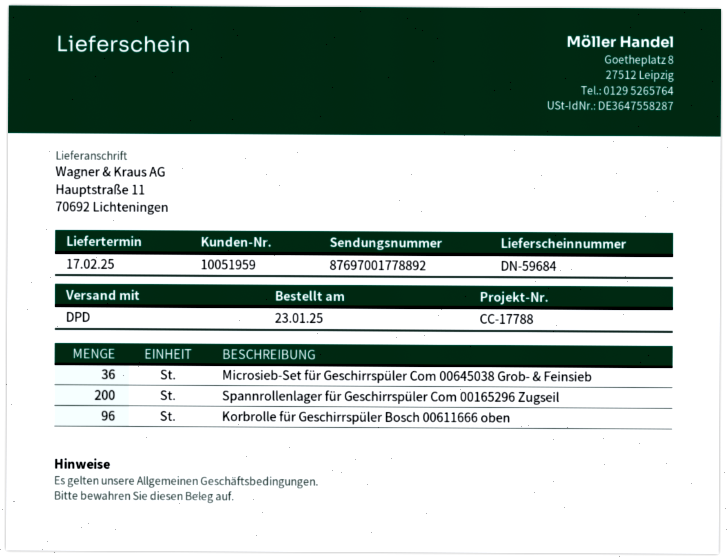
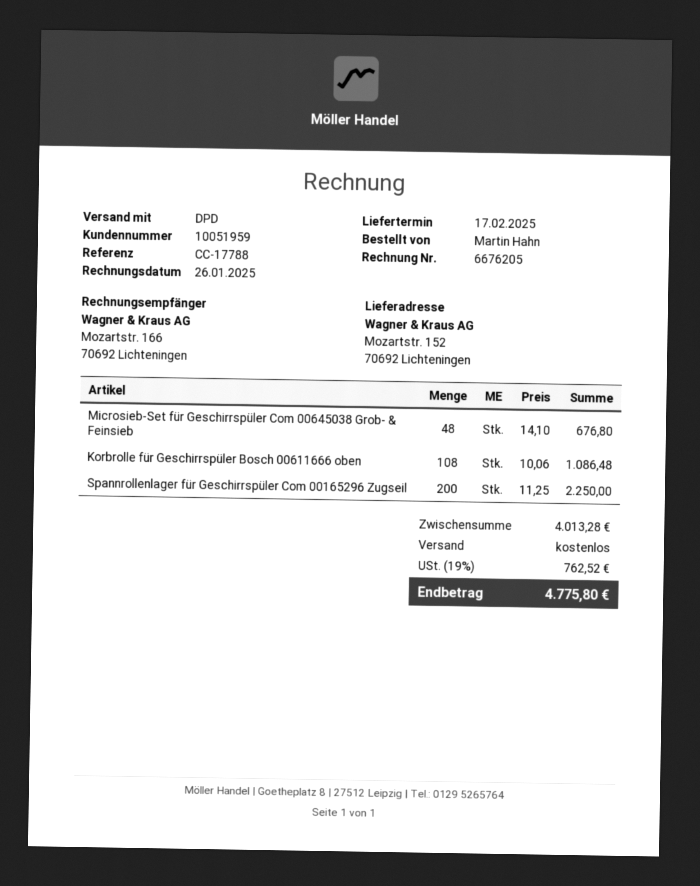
ship to: Hauptstraße 11, 70692 Lichteningen -> Mozartstr. 152, 70692 Lichteningen
Microsieb-Set für Geschirrspüler Com 00645038 Grob- & Feinsieb: 36 -> 48
Korbrolle für Geschirrspüler Bosch 00611666 oben: 96 -> 108

